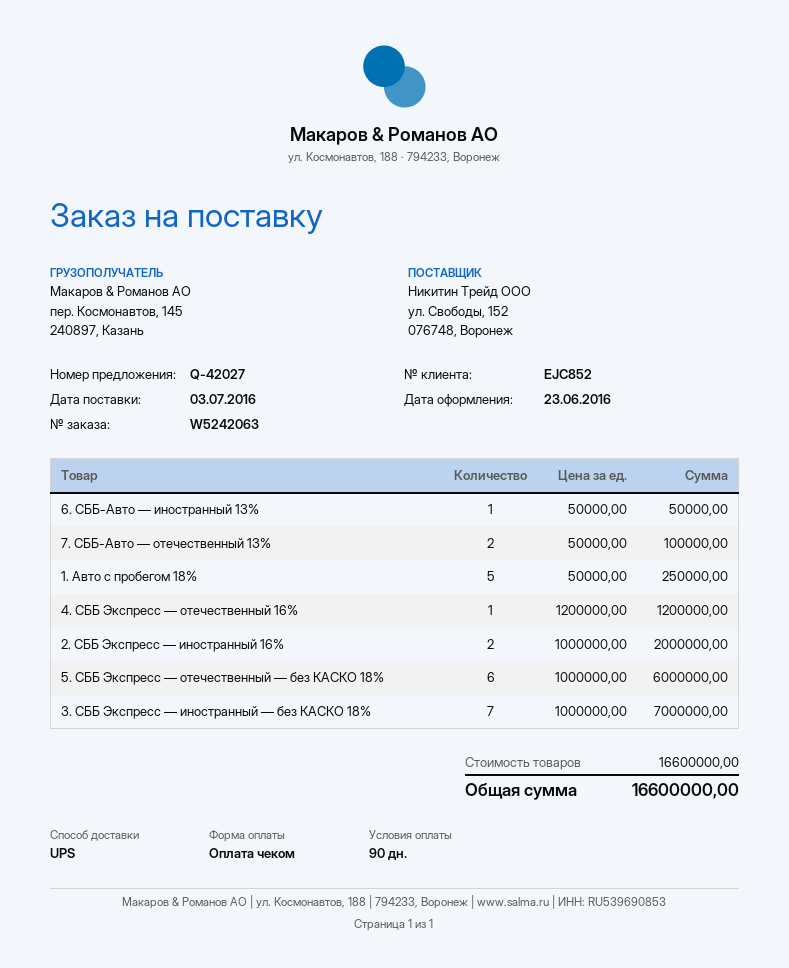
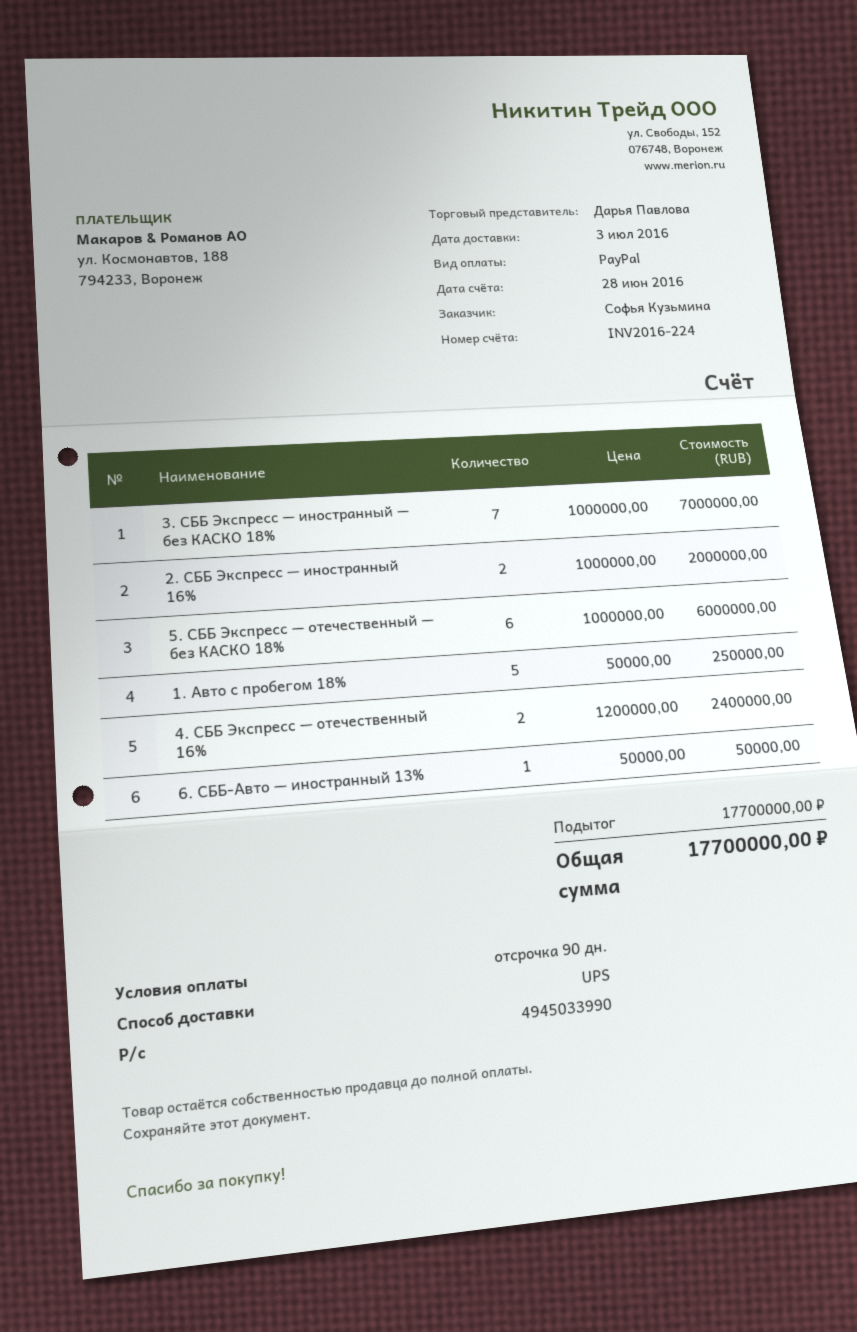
payment method: cheque -> PayPal
7. СББ-Авто — отечественный 13%: 2 x 50000.00 = 100000.00 -> none
4. СББ Экспресс — отечественный 16%: 1 x 1200000.00 = 1200000.00 -> 2 x 1200000.00 = 2400000.00
subtotal: 16600000.00 -> 17700000.00
total: 16600000.00 -> 17700000.00

